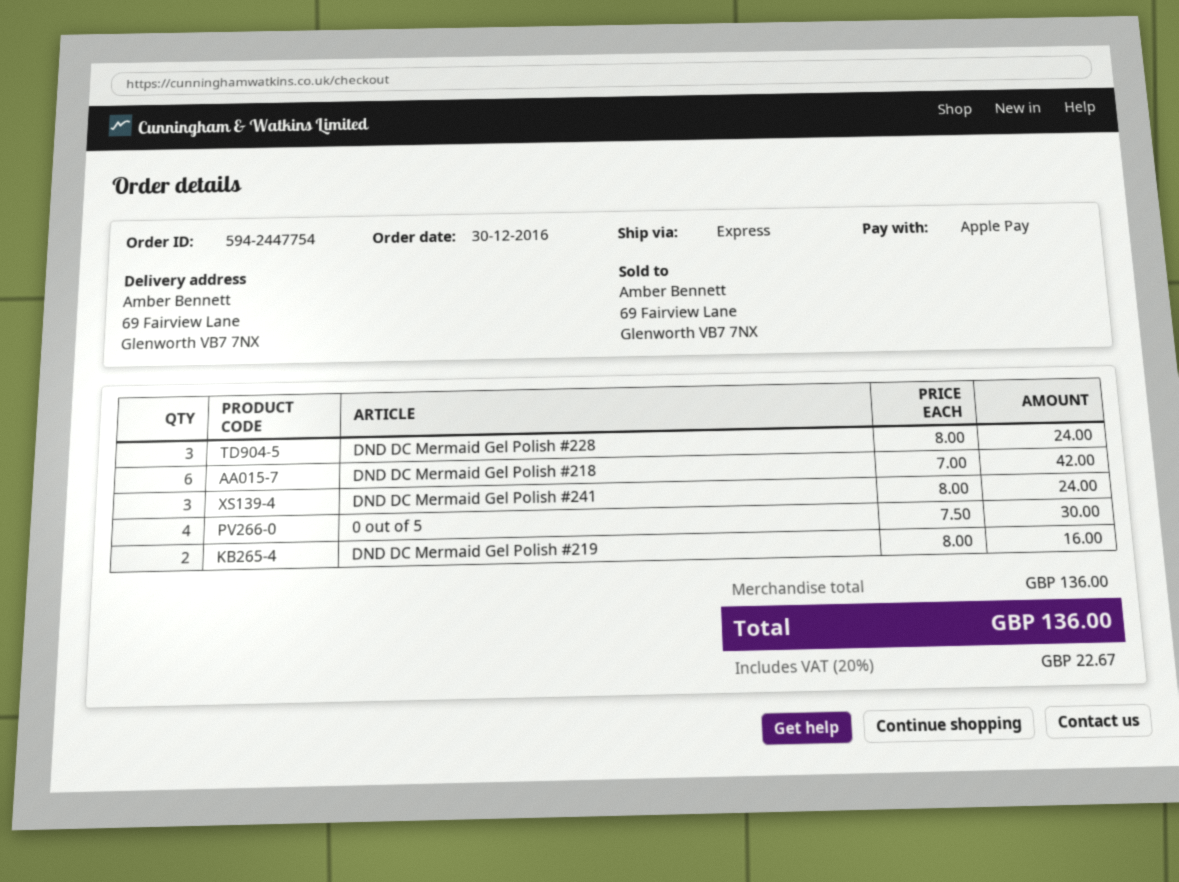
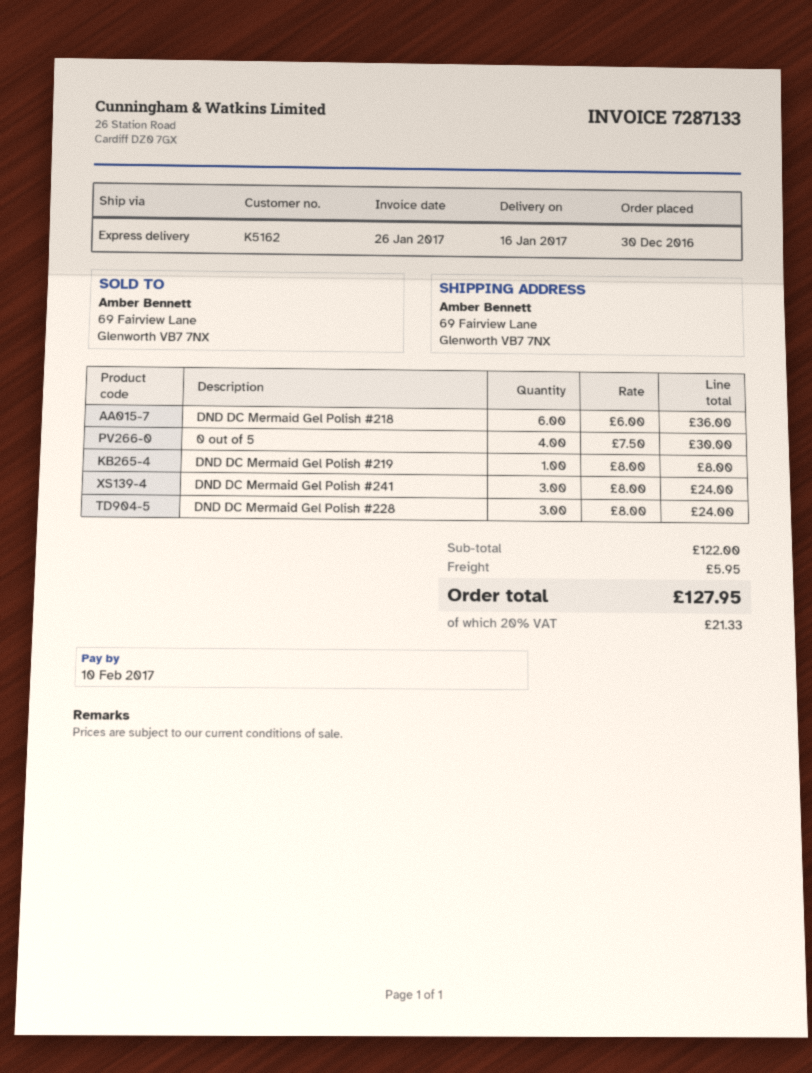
DND DC Mermaid Gel Polish #218: 6 x 7.00 = 42.00 -> 6 x 6.00 = 36.00
DND DC Mermaid Gel Polish #219: 2 x 8.00 = 16.00 -> 1 x 8.00 = 8.00
subtotal: 136.00 -> 122.00
shipping: none -> 5.95
tax: 20% = 22.67 -> 20% = 21.33
total: 136.00 -> 127.95

